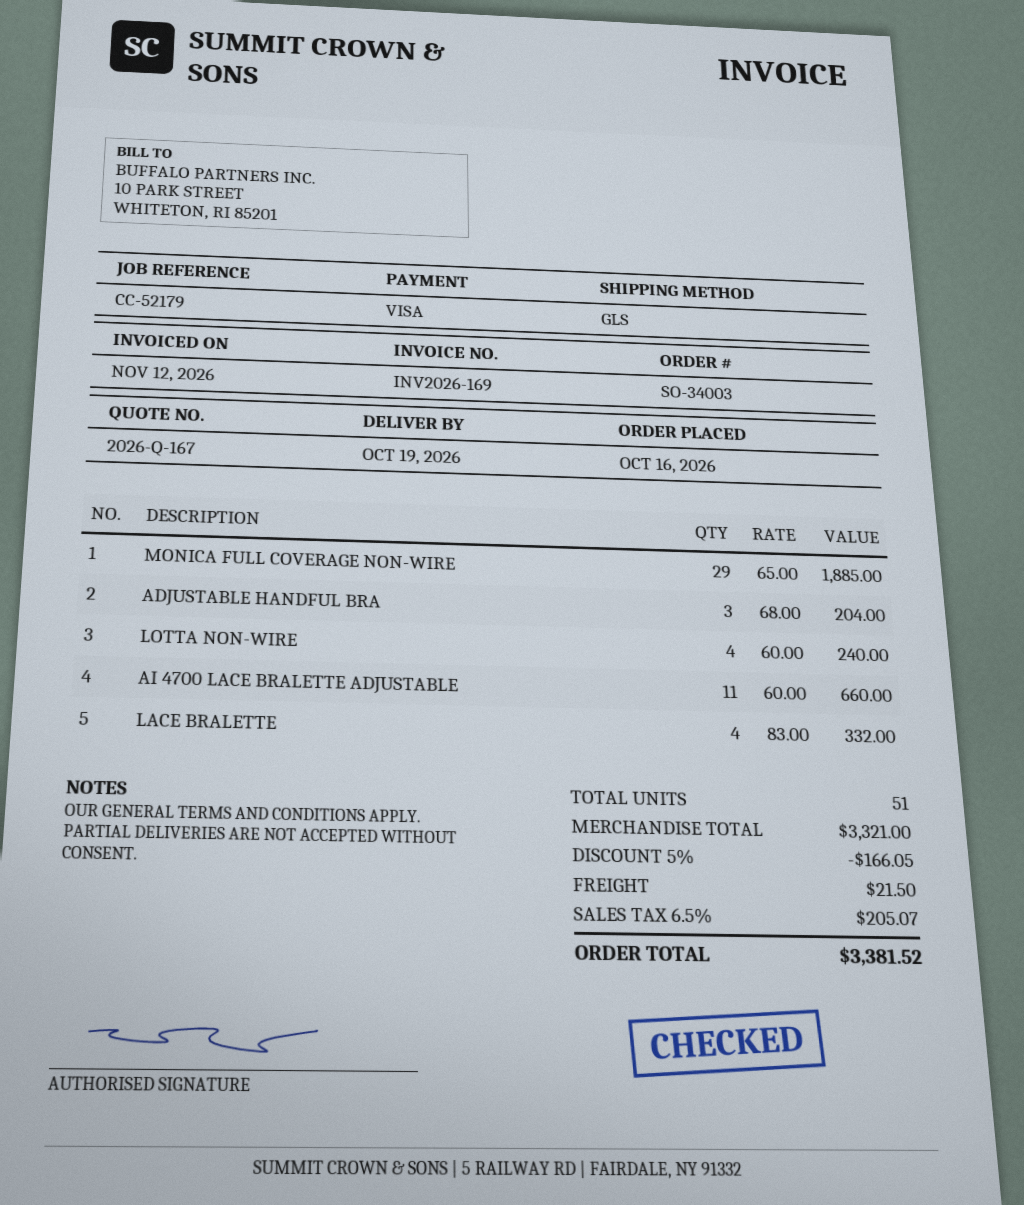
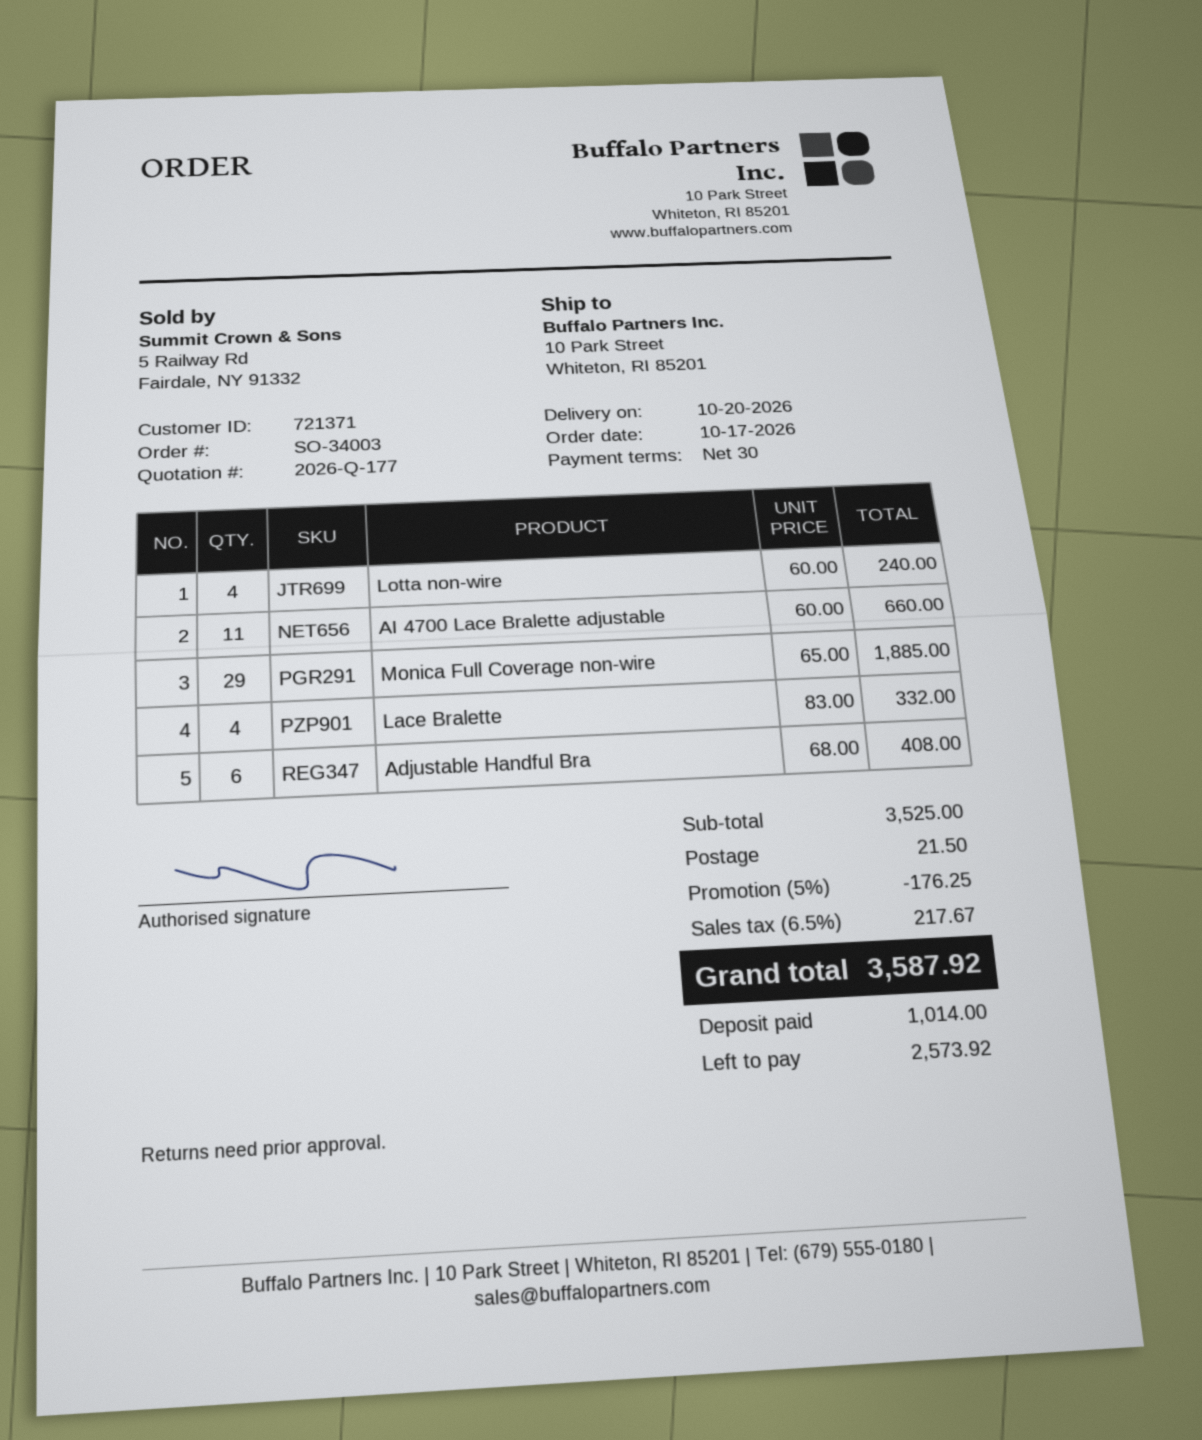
quote number: 2026-Q-167 -> 2026-Q-177
order date: 2026-10-16 -> 2026-10-17
delivery date: 2026-10-19 -> 2026-10-20
ADJUSTABLE HANDFUL BRA: 3 x 68.00 = 204.00 -> 6 x 68.00 = 408.00
subtotal: 3321.00 -> 3525.00
discount: 5% = 166.05 -> 5% = 176.25
tax: 6.5% = 205.07 -> 6.5% = 217.67
total: 3381.52 -> 3587.92

